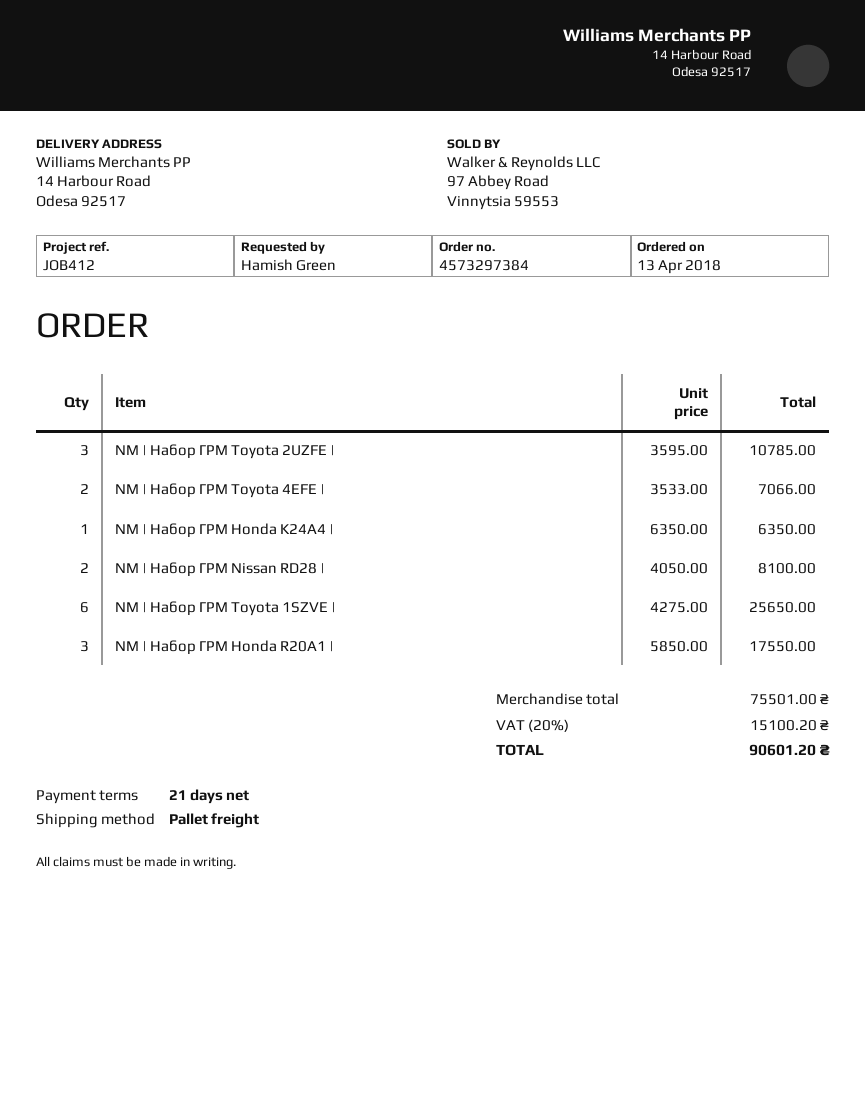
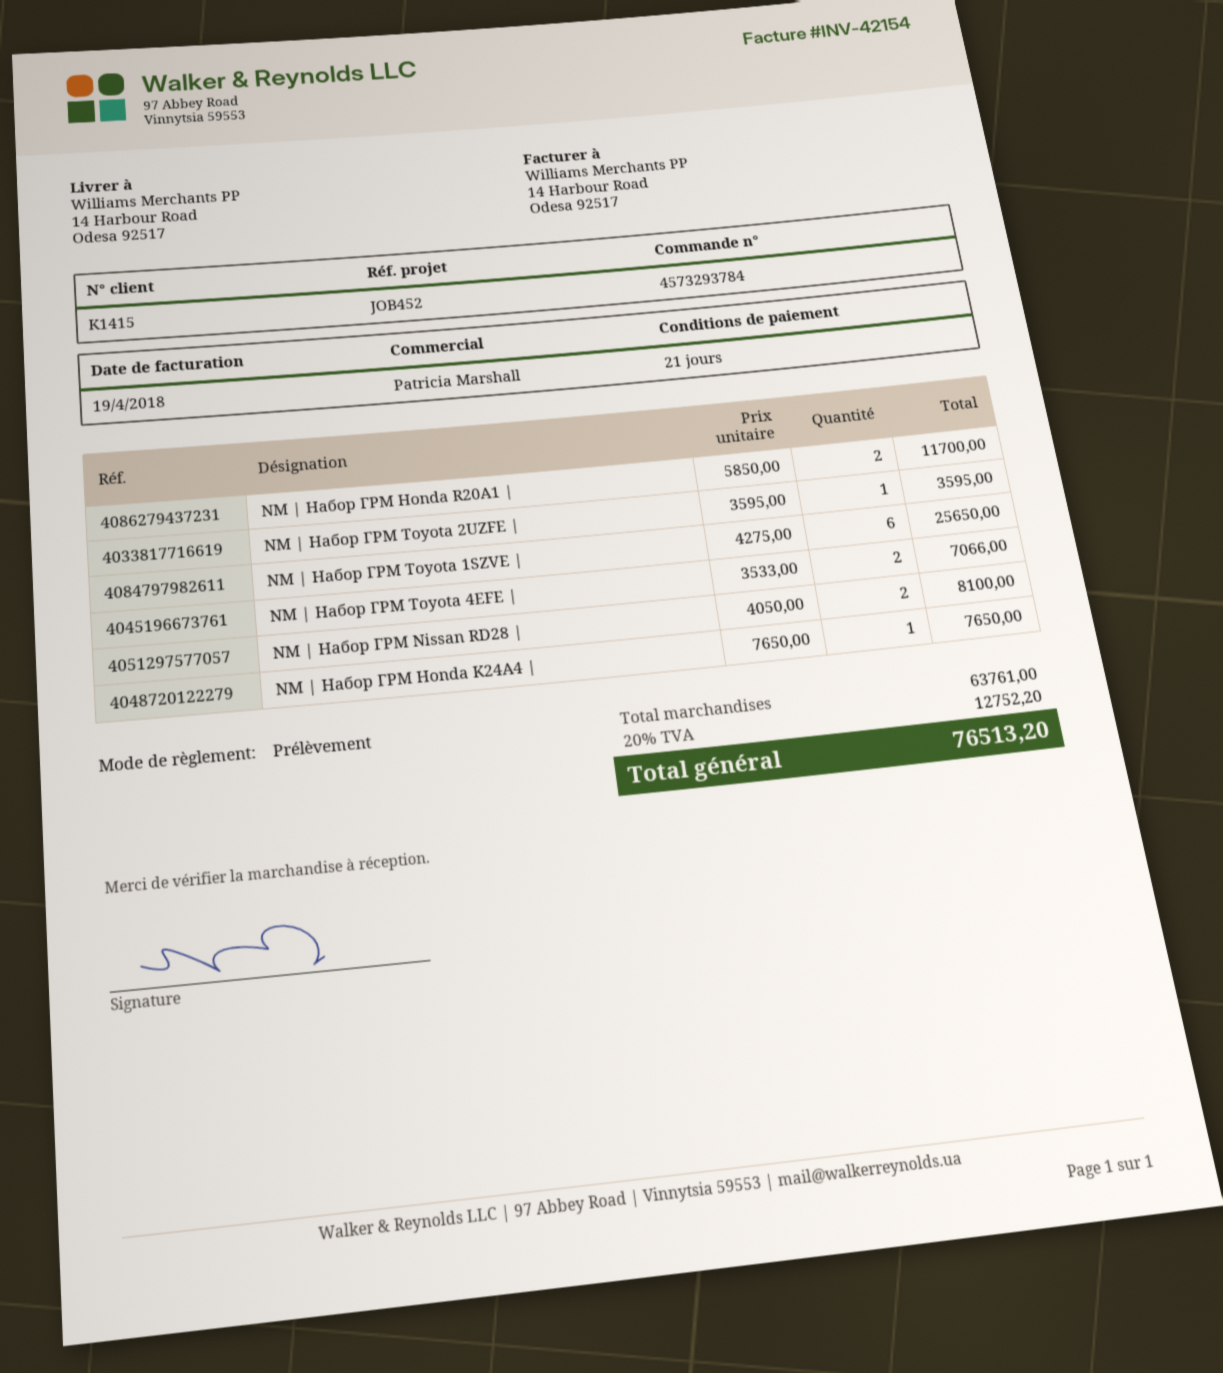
order number: 4573297384 -> 4573293784
reference: JOB412 -> JOB452
NM | Набор ГРМ Toyota 2UZFE |: 3 x 3595.00 = 10785.00 -> 1 x 3595.00 = 3595.00
NM | Набор ГРМ Honda K24A4 |: 1 x 6350.00 = 6350.00 -> 1 x 7650.00 = 7650.00
NM | Набор ГРМ Honda R20A1 |: 3 x 5850.00 = 17550.00 -> 2 x 5850.00 = 11700.00
subtotal: 75501.00 -> 63761.00
tax: 20% = 15100.20 -> 20% = 12752.20
total: 90601.20 -> 76513.20

